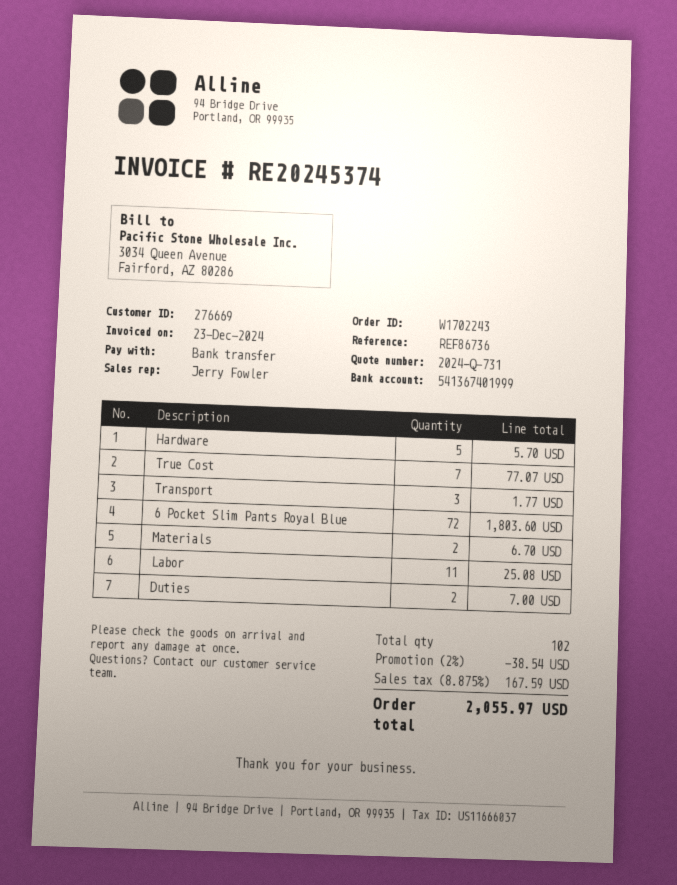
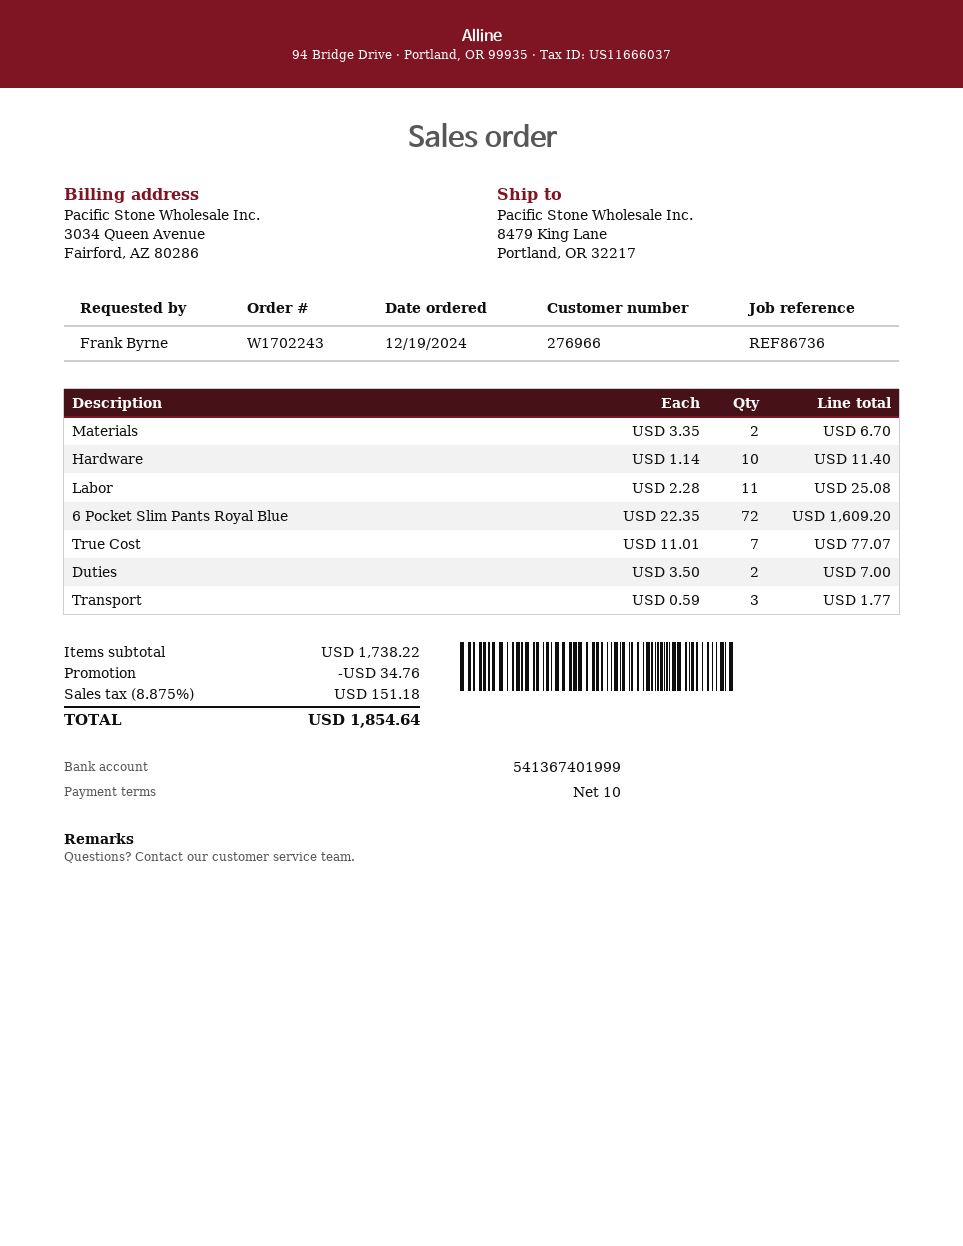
customer number: 276669 -> 276966
Hardware: 5 for 5.70 -> 10 for 11.40
6 Pocket Slim Pants Royal Blue: 72 for 1803.60 -> 72 for 1609.20
discount: 38.54 -> 34.76
tax: 8.875% = 167.59 -> 8.875% = 151.18
total: 2055.97 -> 1854.64

